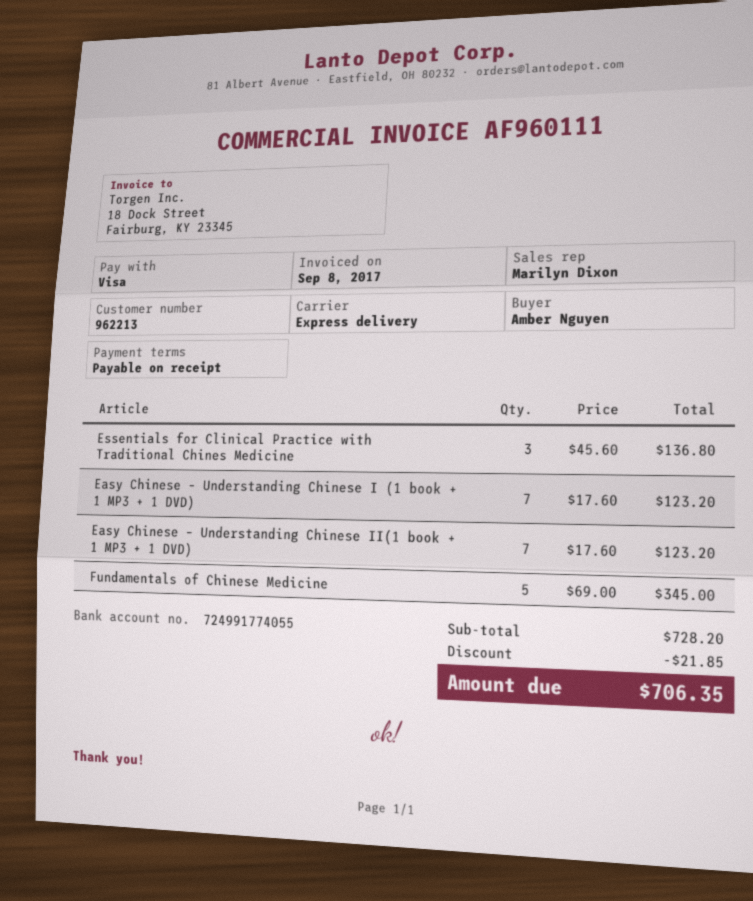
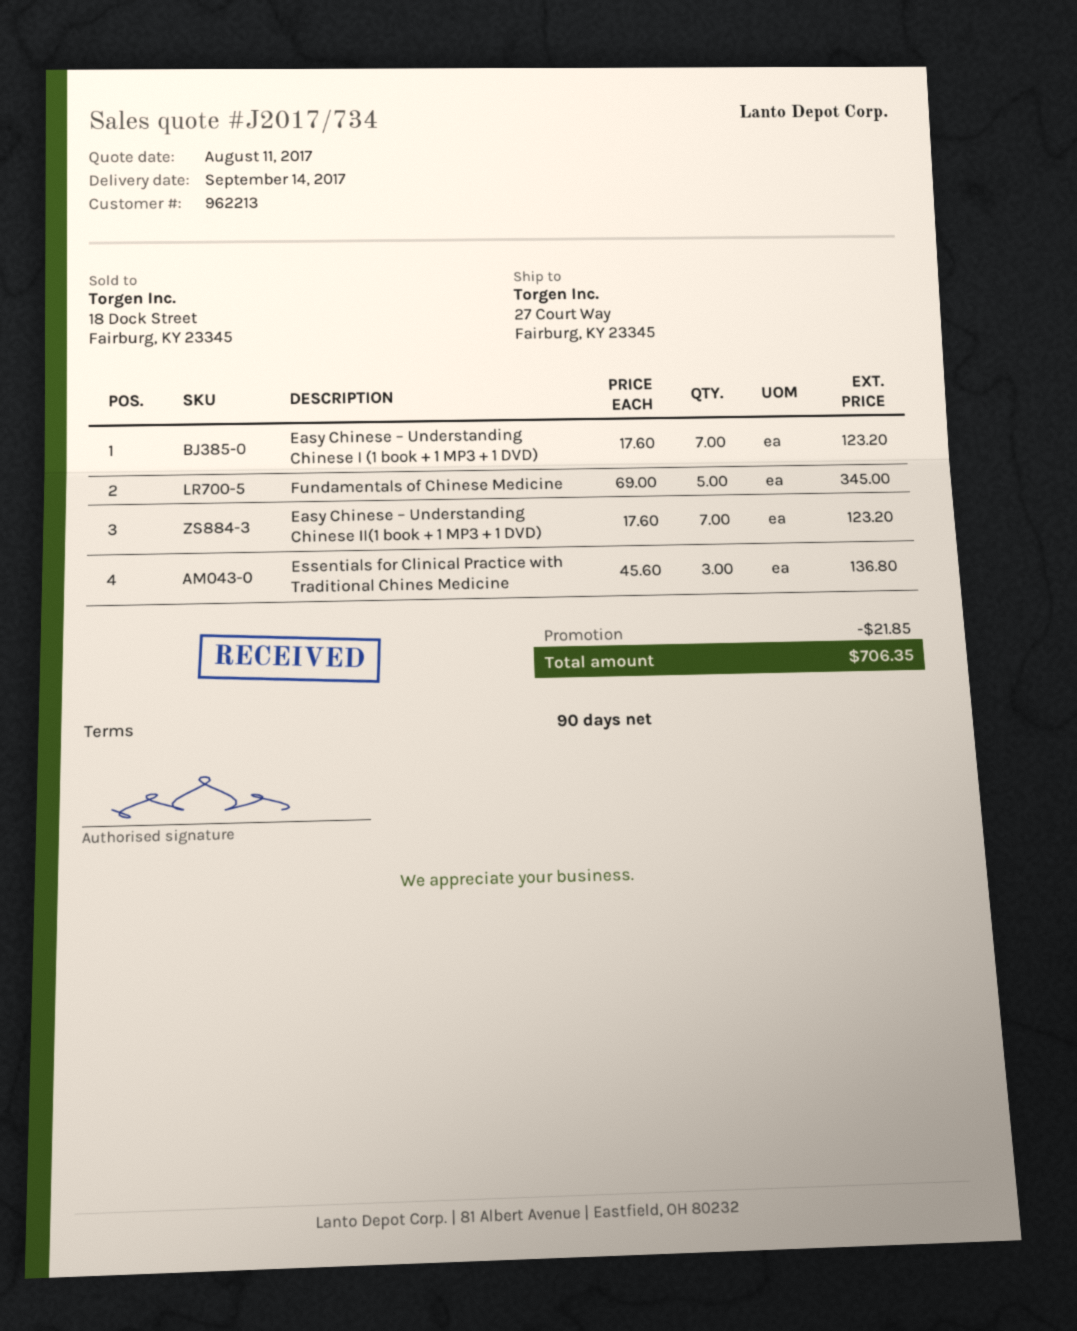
payment terms: on receipt -> 90 days

